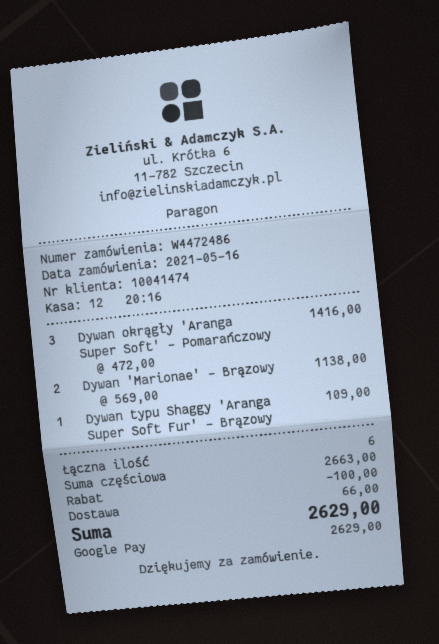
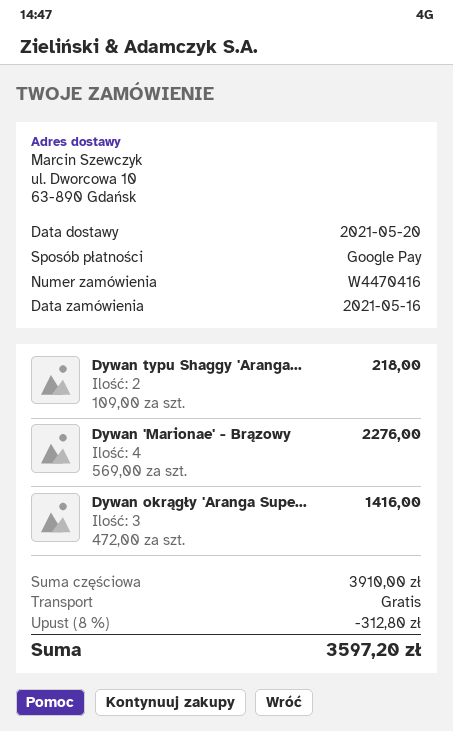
order number: W4472486 -> W4470416
Dywan 'Marionae' - Brązowy: 2 x 569.00 = 1138.00 -> 4 x 569.00 = 2276.00
Dywan typu Shaggy 'Aranga Super Soft Fur' - Brązowy: 1 x 109.00 = 109.00 -> 2 x 109.00 = 218.00
subtotal: 2663.00 -> 3910.00
discount: 100.00 -> 312.80
shipping: 66.00 -> 0.00
total: 2629.00 -> 3597.20

